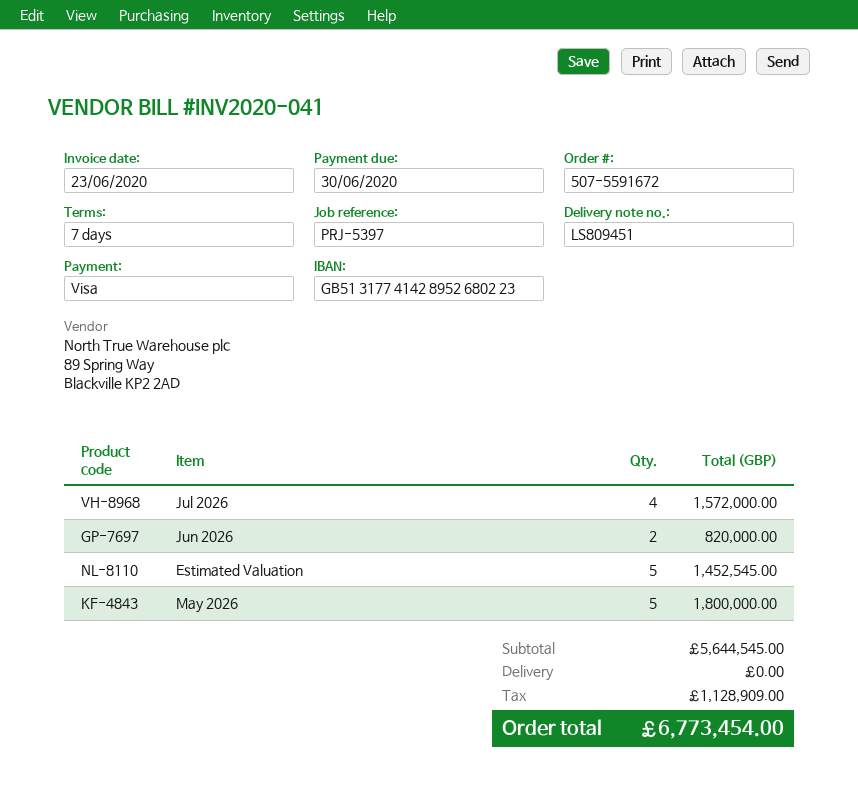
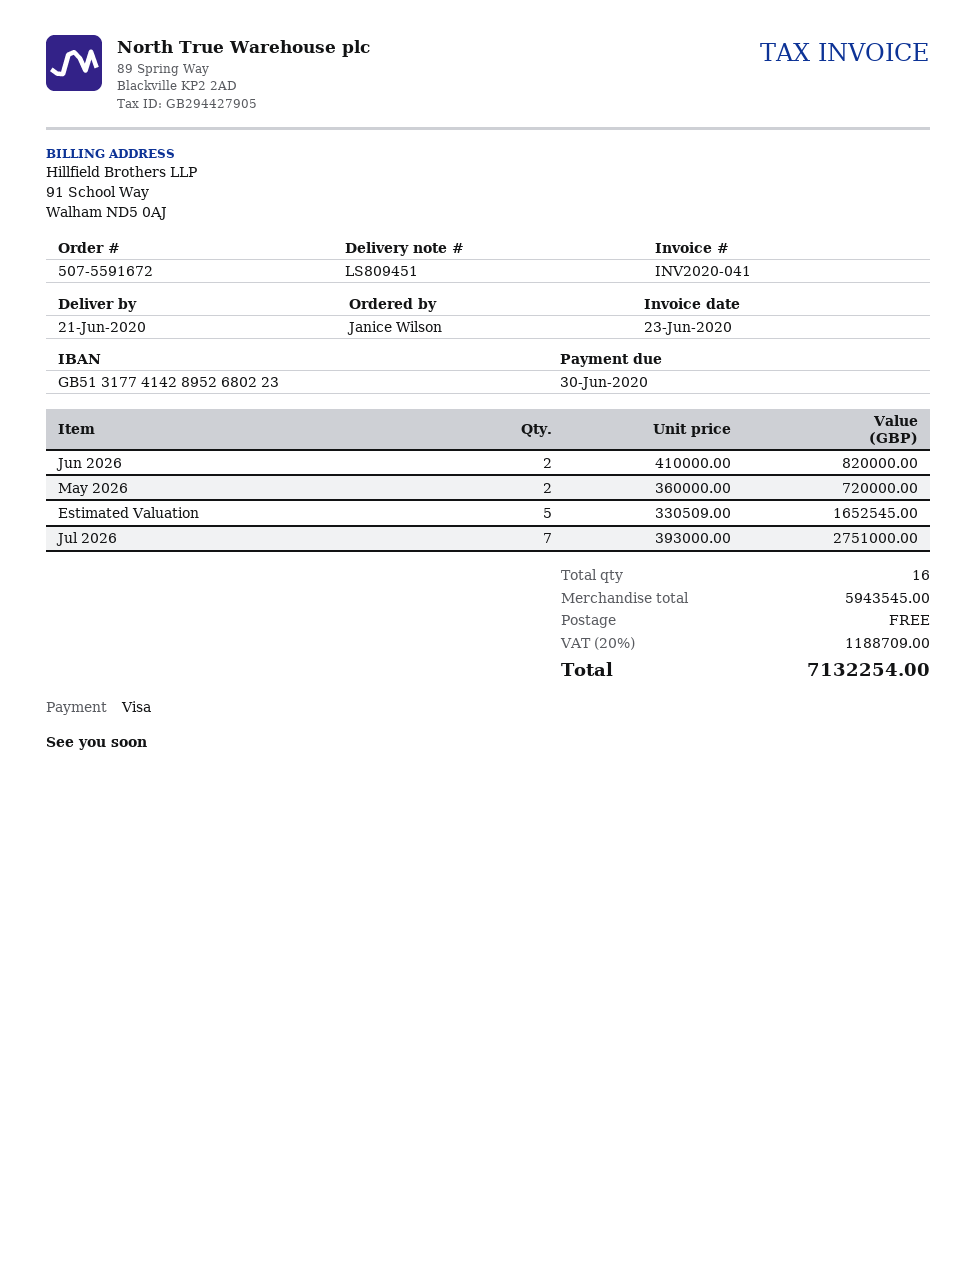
Jul 2026: 4 for 1572000.00 -> 7 for 2751000.00
Estimated Valuation: 5 for 1452545.00 -> 5 for 1652545.00
May 2026: 5 for 1800000.00 -> 2 for 720000.00
subtotal: 5644545.00 -> 5943545.00
tax: 1128909.00 -> 1188709.00
total: 6773454.00 -> 7132254.00

